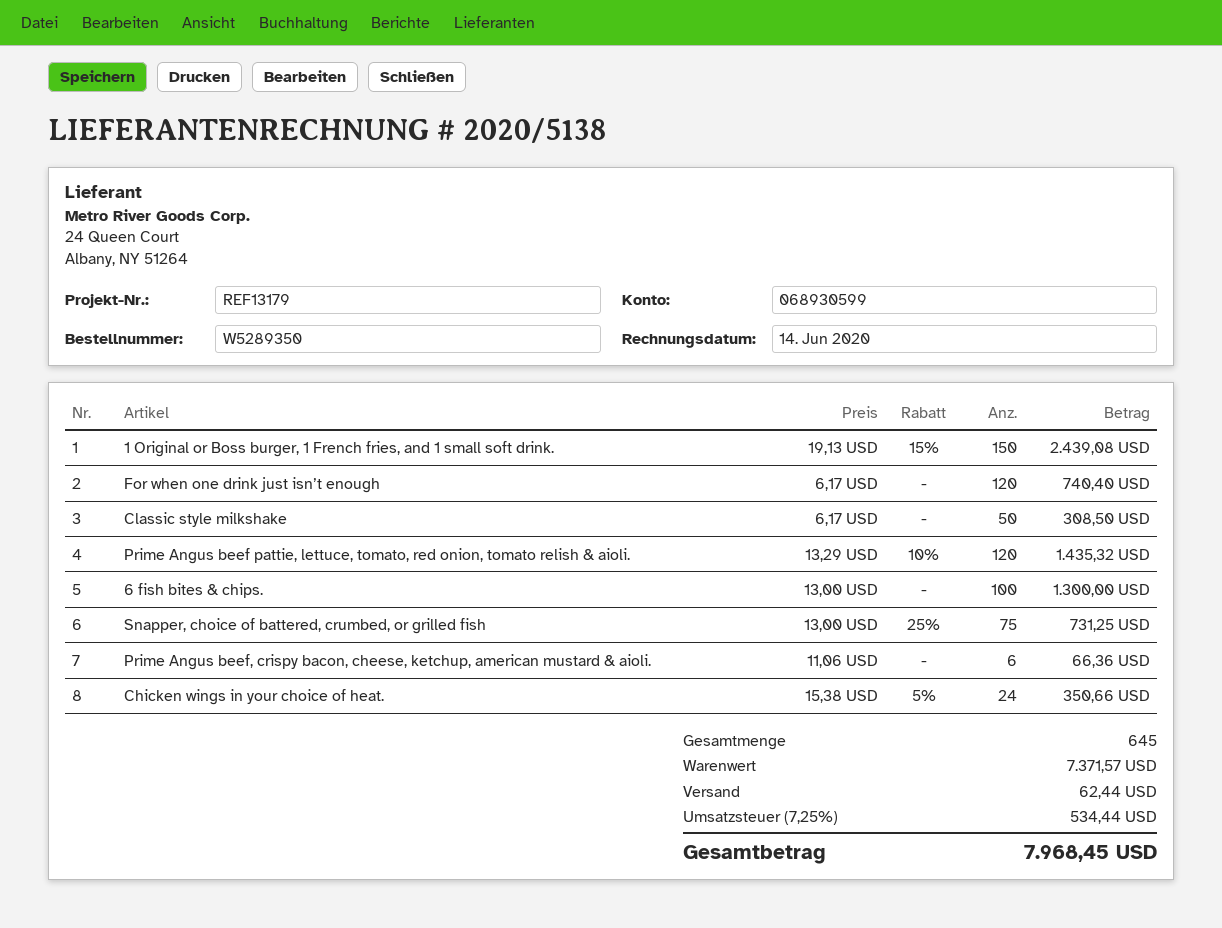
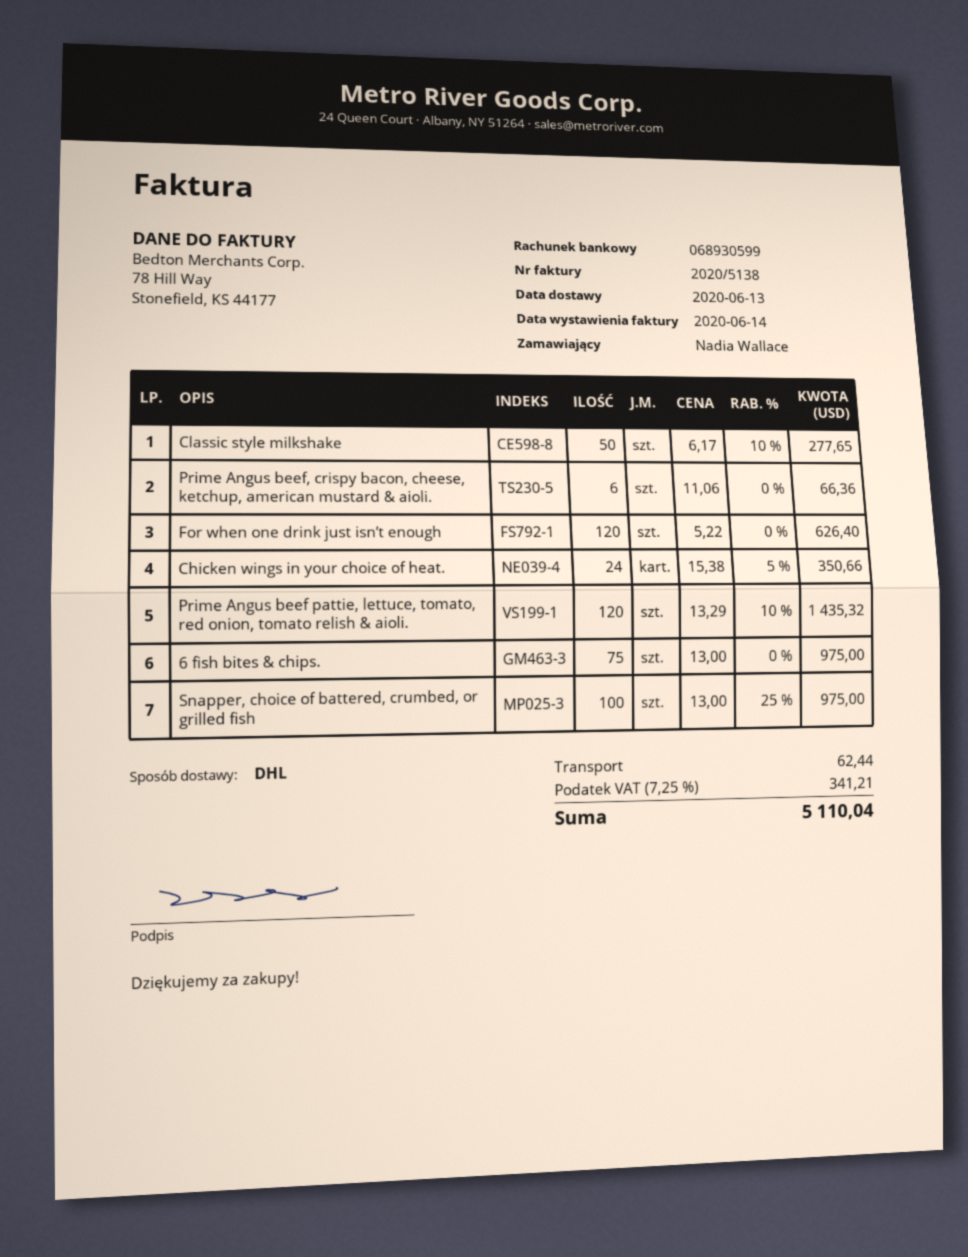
1 Original or Boss burger, 1 French fries, and 1 small soft drink.: 150 x 19.13 - 15% = 2439.08 -> none
For when one drink just isn’t enough: 120 x 6.17 = 740.40 -> 120 x 5.22 = 626.40
Classic style milkshake: 50 x 6.17 = 308.50 -> 50 x 6.17 - 10% = 277.65
6 fish bites & chips.: 100 x 13.00 = 1300.00 -> 75 x 13.00 = 975.00
Snapper, choice of battered, crumbed, or grilled fish: 75 x 13.00 - 25% = 731.25 -> 100 x 13.00 - 25% = 975.00
tax: 7.25% = 534.44 -> 7.25% = 341.21
total: 7968.45 -> 5110.04

